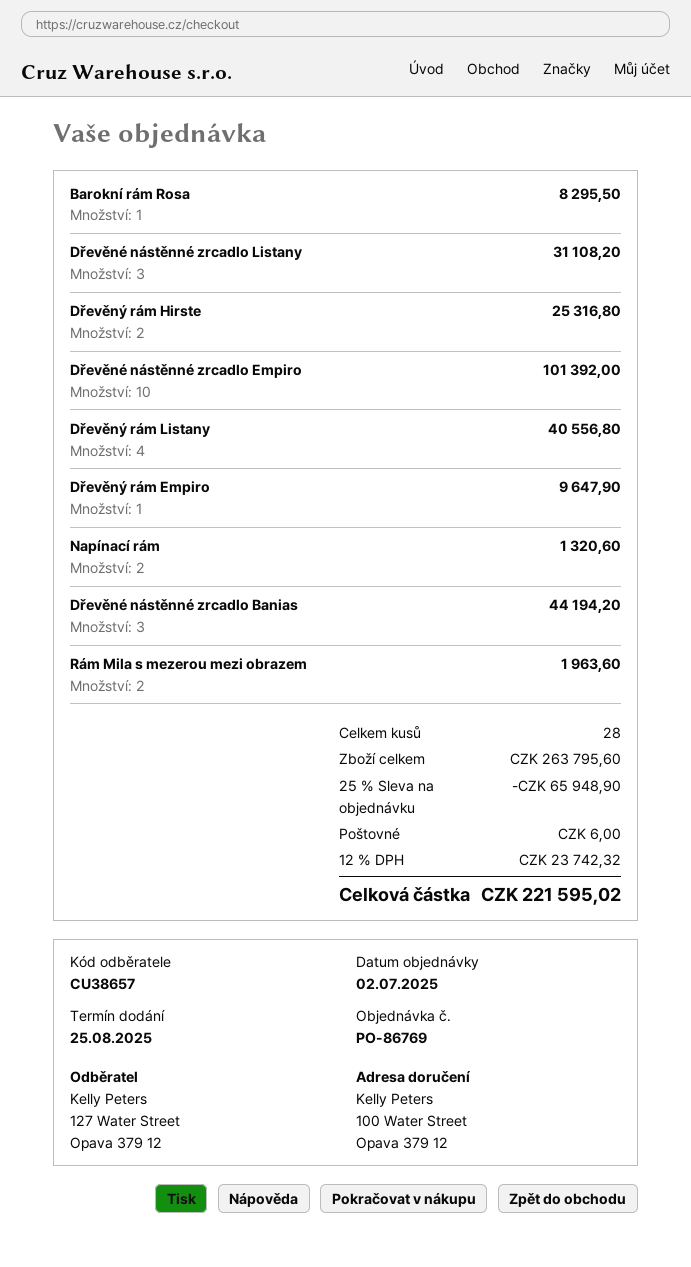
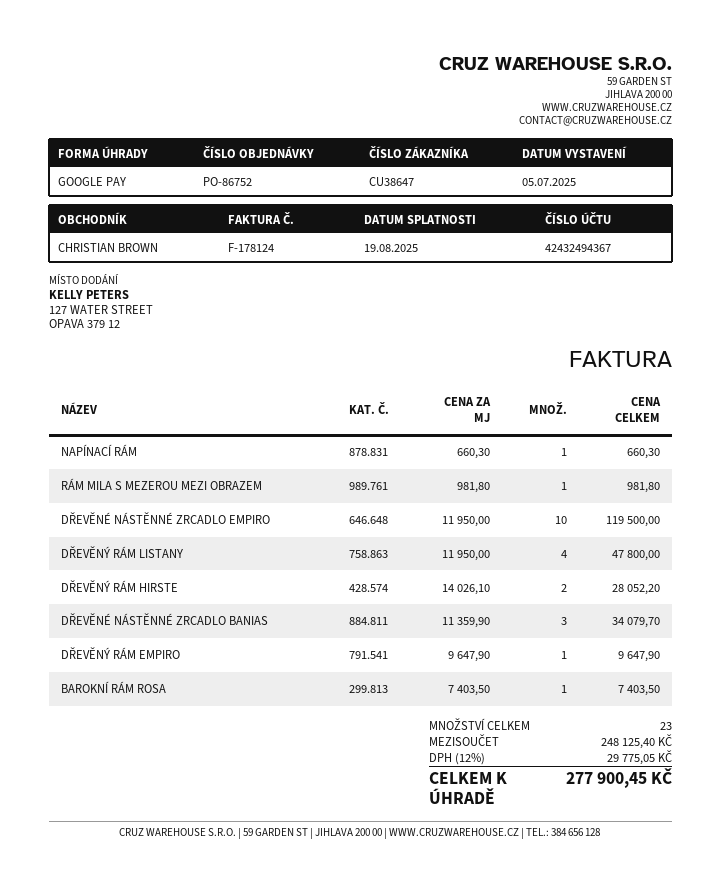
order number: PO-86769 -> PO-86752
customer number: CU38657 -> CU38647
ship to: 100 Water Street, Opava 379 12 -> 127 WATER STREET, OPAVA 379 12
Barokní rám Rosa: 1 for 8295.50 -> 1 for 7403.50
Dřevěné nástěnné zrcadlo Listany: 3 for 31108.20 -> none
Dřevěný rám Hirste: 2 for 25316.80 -> 2 for 28052.20
Dřevěné nástěnné zrcadlo Empiro: 10 for 101392.00 -> 10 for 119500.00
Dřevěný rám Listany: 4 for 40556.80 -> 4 for 47800.00
Napínací rám: 2 for 1320.60 -> 1 for 660.30
Dřevěné nástěnné zrcadlo Banias: 3 for 44194.20 -> 3 for 34079.70
Rám Mila s mezerou mezi obrazem: 2 for 1963.60 -> 1 for 981.80
total quantity: 28 -> 23
subtotal: 263795.60 -> 248125.40
discount: 25% = 65948.90 -> none
shipping: 6.00 -> none
tax: 12% = 23742.32 -> 12% = 29775.05
total: 221595.02 -> 277900.45

